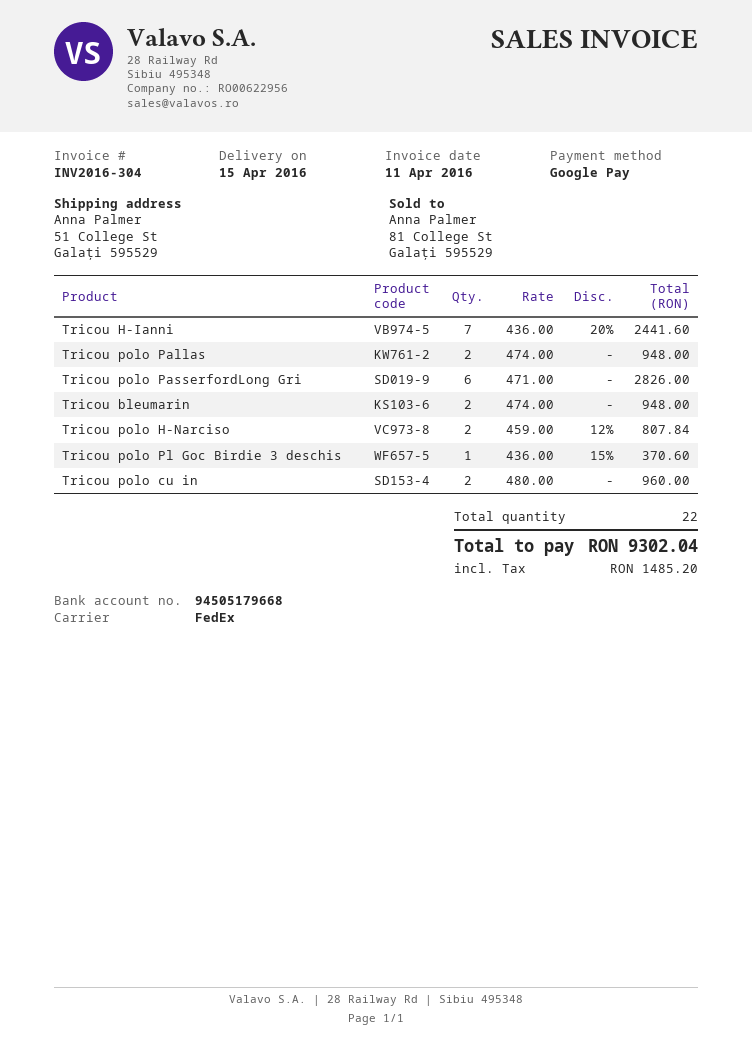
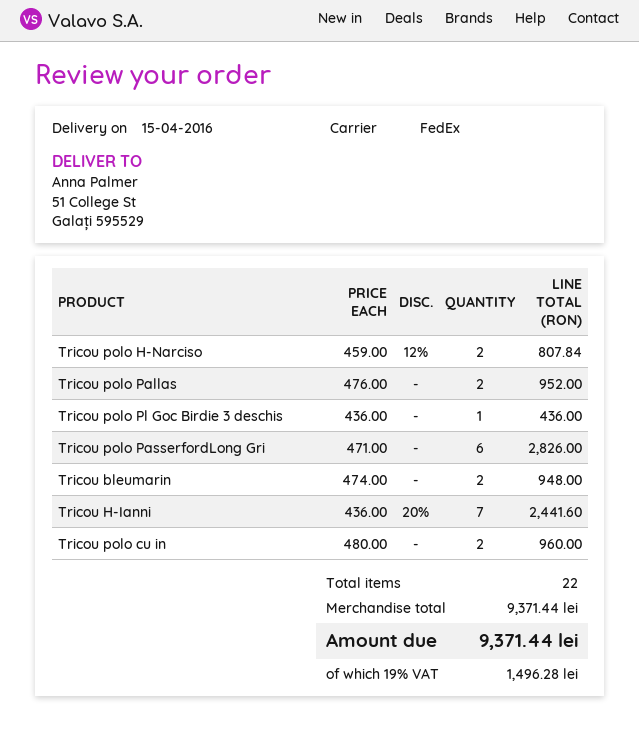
Tricou polo Pallas: 2 x 474.00 = 948.00 -> 2 x 476.00 = 952.00
Tricou polo Pl Goc Birdie 3 deschis: 1 x 436.00 - 15% = 370.60 -> 1 x 436.00 = 436.00
tax: 1485.20 -> 1496.28
total: 9302.04 -> 9371.44

